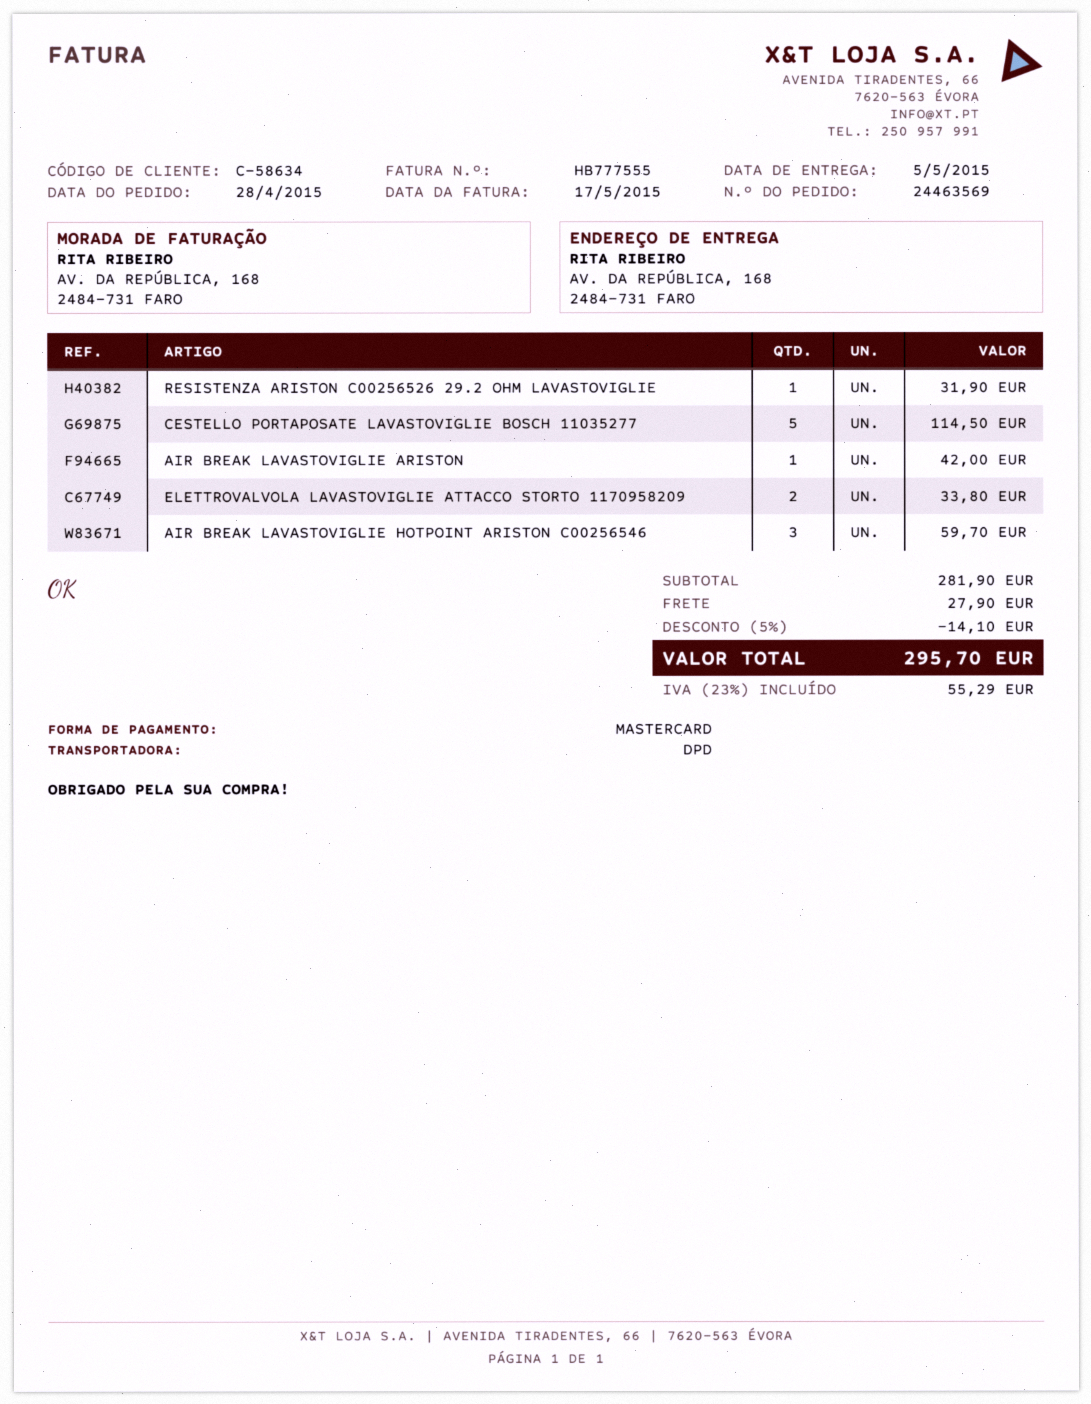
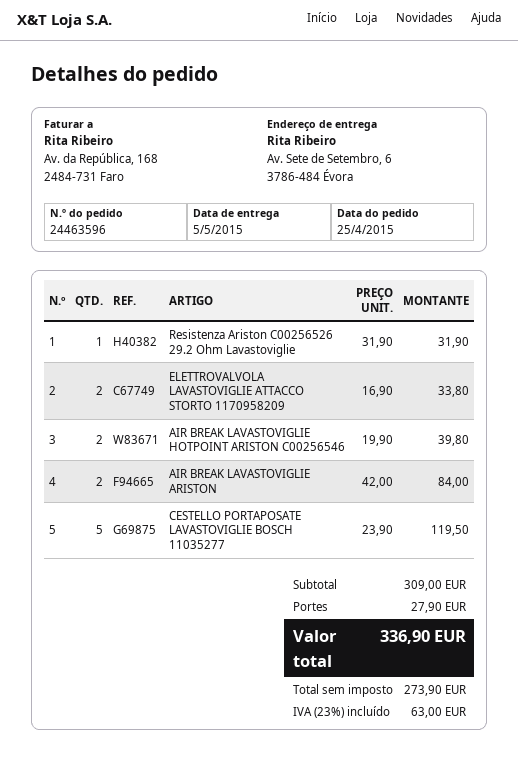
order number: 24463569 -> 24463596
order date: 2015-04-28 -> 2015-04-25
ship to: AV. DA REPÚBLICA, 168, 2484-731 FARO -> Av. Sete de Setembro, 6, 3786-484 Évora
CESTELLO PORTAPOSATE LAVASTOVIGLIE BOSCH 11035277: 5 for 114.50 -> 5 for 119.50
AIR BREAK LAVASTOVIGLIE ARISTON: 1 for 42.00 -> 2 for 84.00
AIR BREAK LAVASTOVIGLIE HOTPOINT ARISTON C00256546: 3 for 59.70 -> 2 for 39.80
subtotal: 281.90 -> 309.00
discount: 5% = 14.10 -> none
tax: 23% = 55.29 -> 23% = 63.00
total: 295.70 -> 336.90

